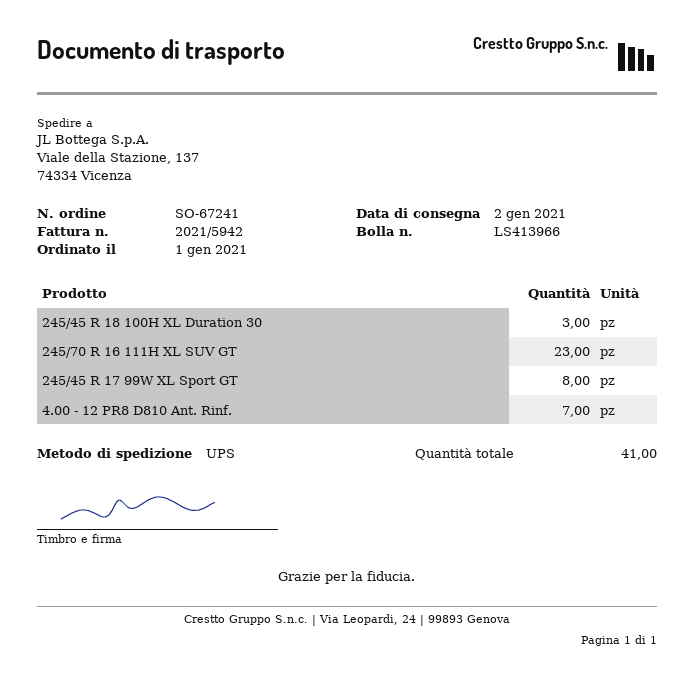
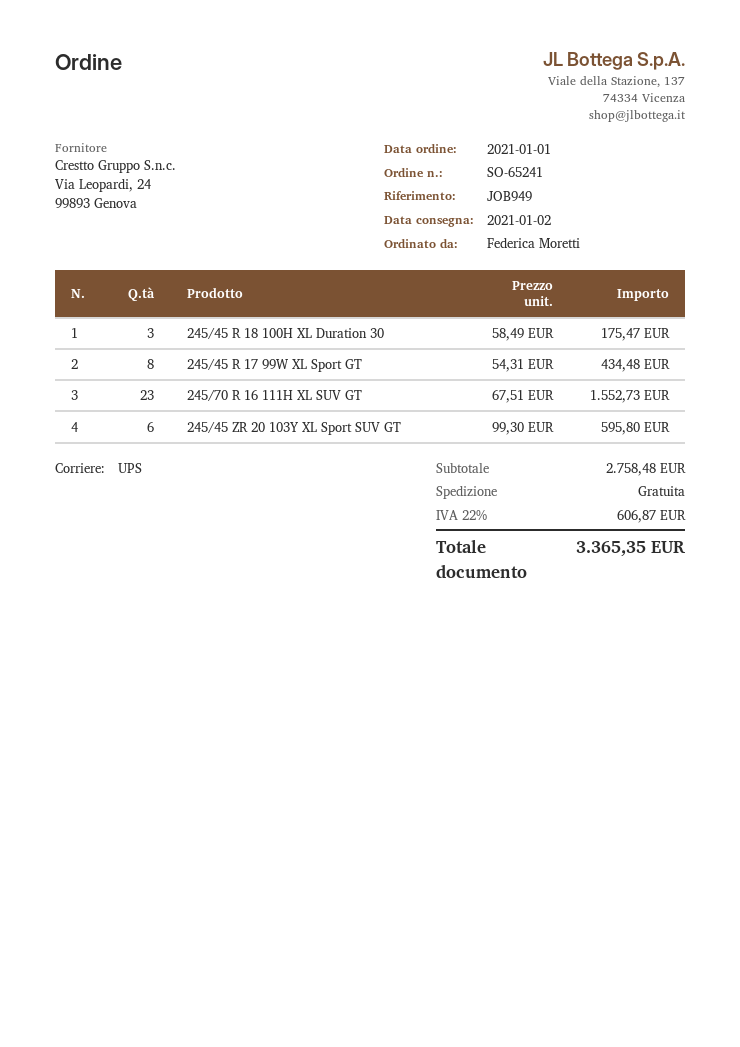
order number: SO-67241 -> SO-65241
4.00 - 12 PR8 D810 Ant. Rinf.: 7 -> none
245/45 ZR 20 103Y XL Sport SUV GT: none -> 6

